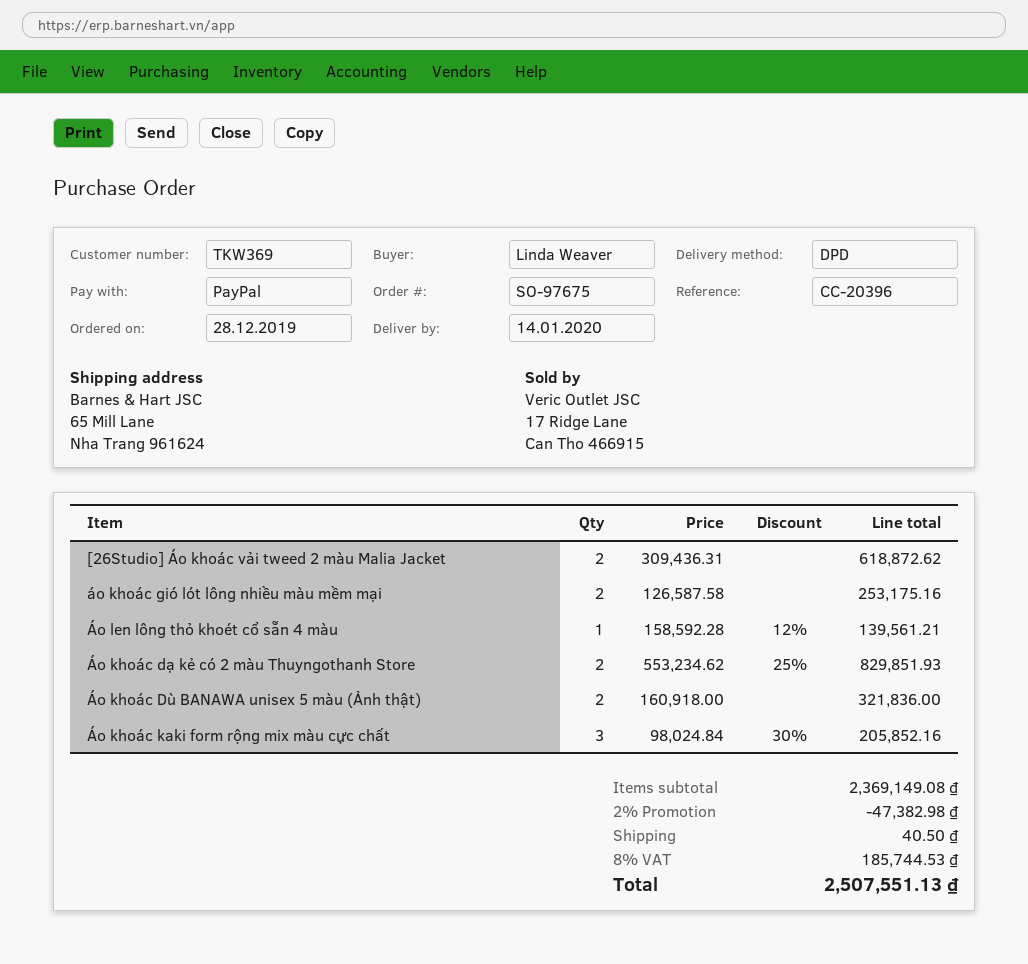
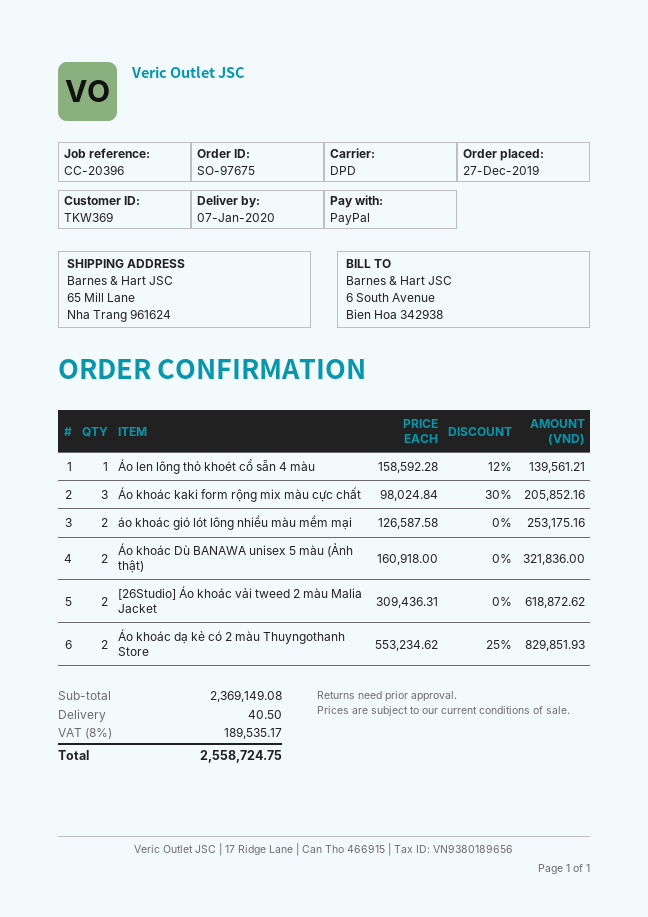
order date: 2019-12-28 -> 2019-12-27
delivery date: 2020-01-14 -> 2020-01-07
discount: 2% = 47382.98 -> none
tax: 8% = 185744.53 -> 8% = 189535.17
total: 2507551.13 -> 2558724.75

